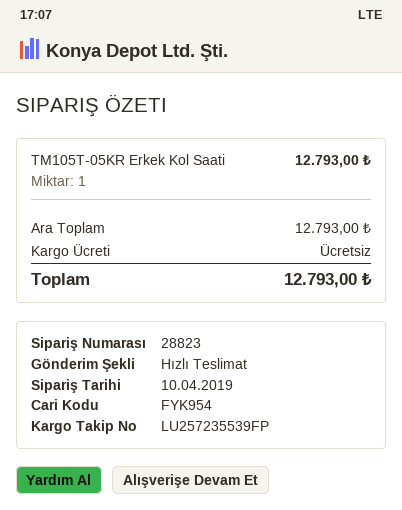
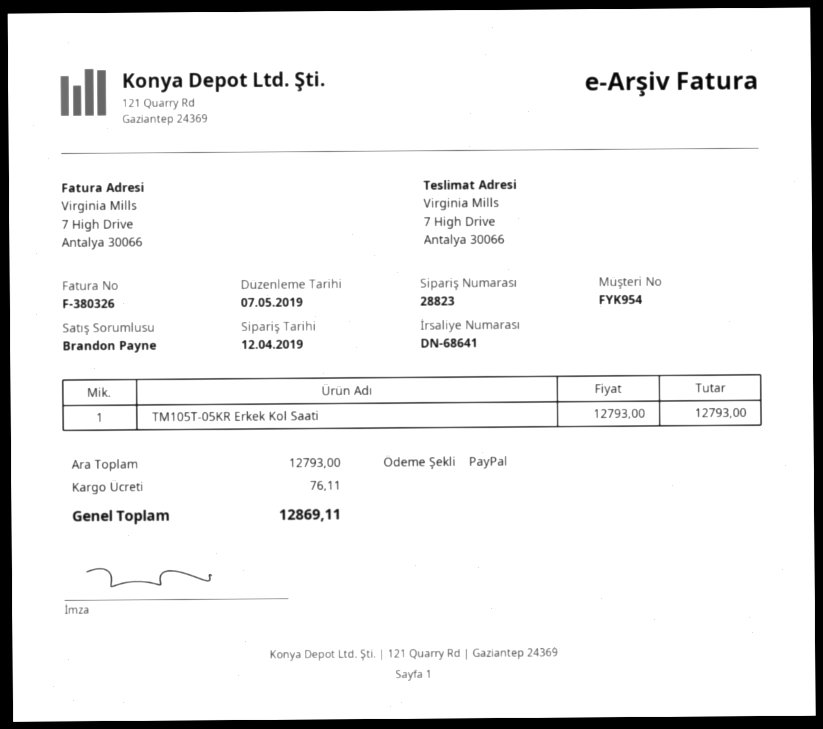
order date: 2019-04-10 -> 2019-04-12
shipping: 0.00 -> 76.11
total: 12793.00 -> 12869.11

